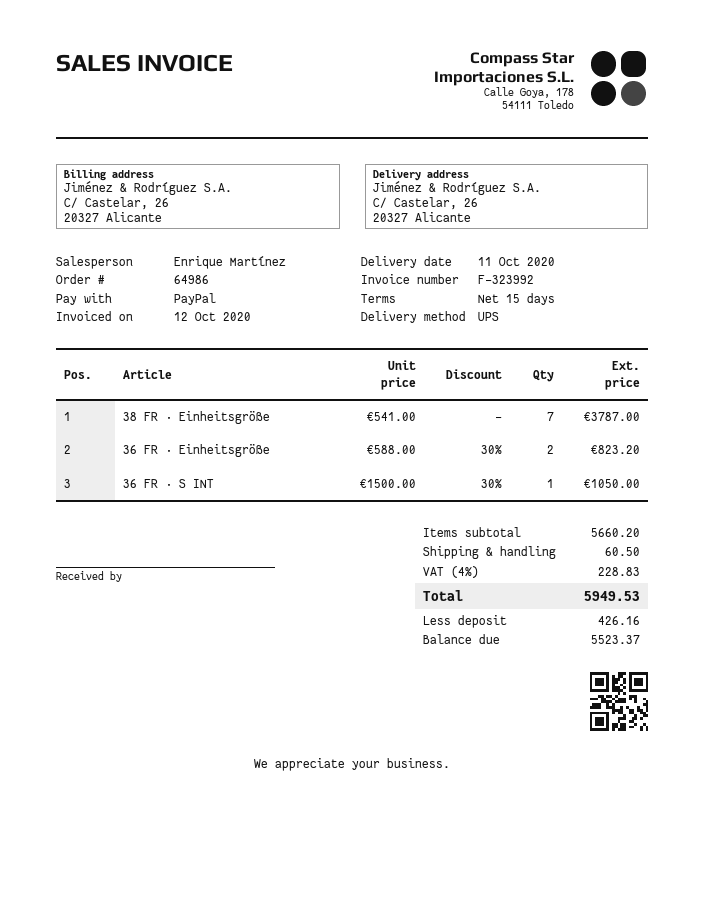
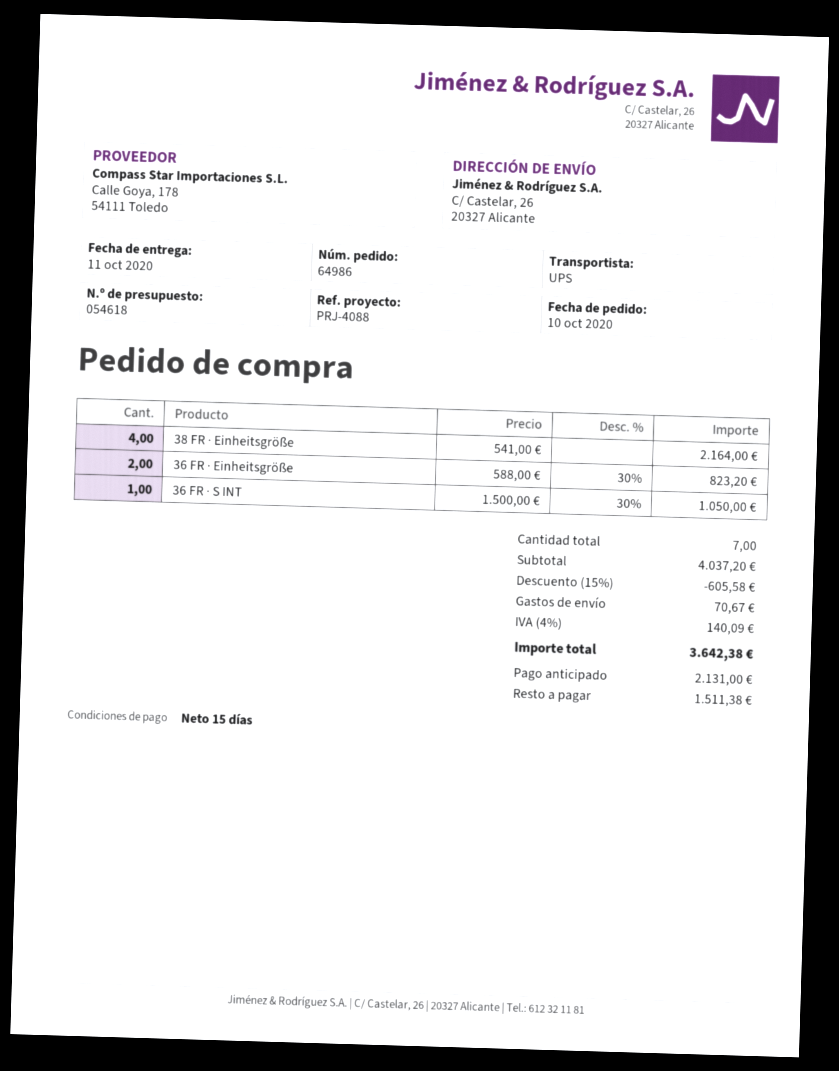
38 FR · Einheitsgröße: 7 x 541.00 = 3787.00 -> 4 x 541.00 = 2164.00
subtotal: 5660.20 -> 4037.20
discount: none -> 15% = 605.58
shipping: 60.50 -> 70.67
tax: 4% = 228.83 -> 4% = 140.09
total: 5949.53 -> 3642.38
deposit: 426.16 -> 2131.00
balance: 5523.37 -> 1511.38

